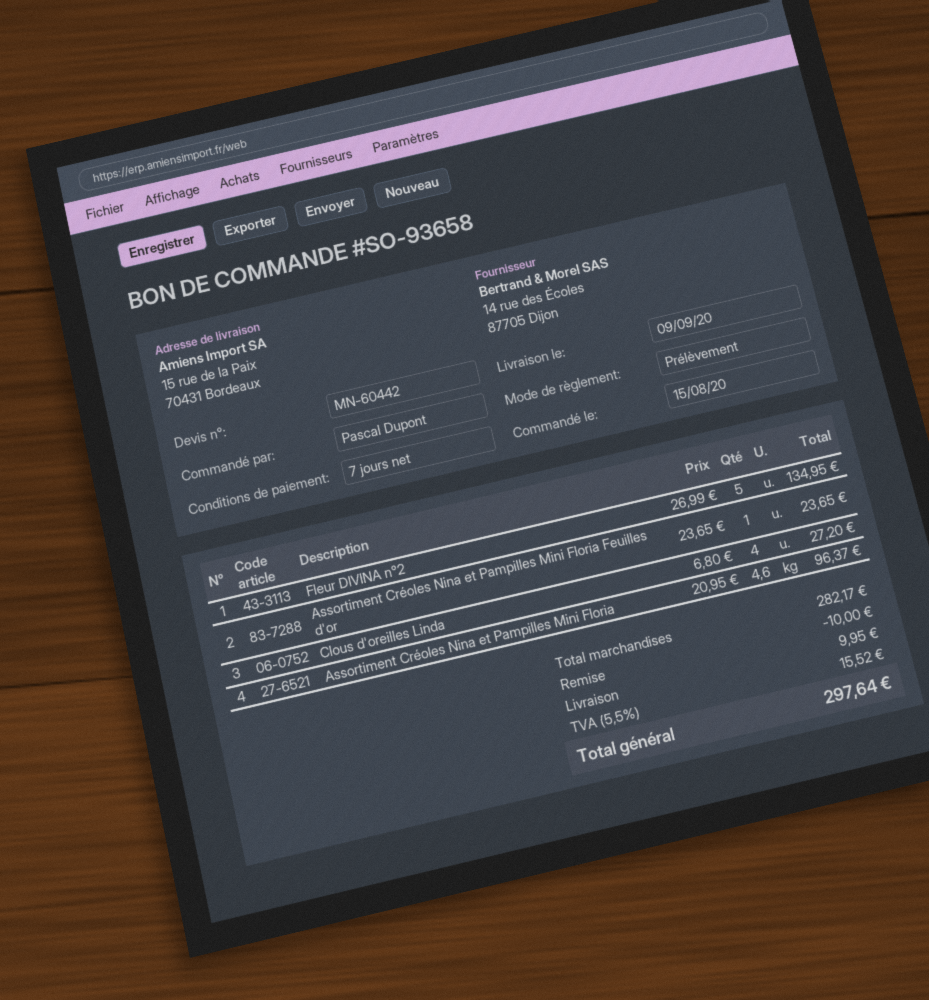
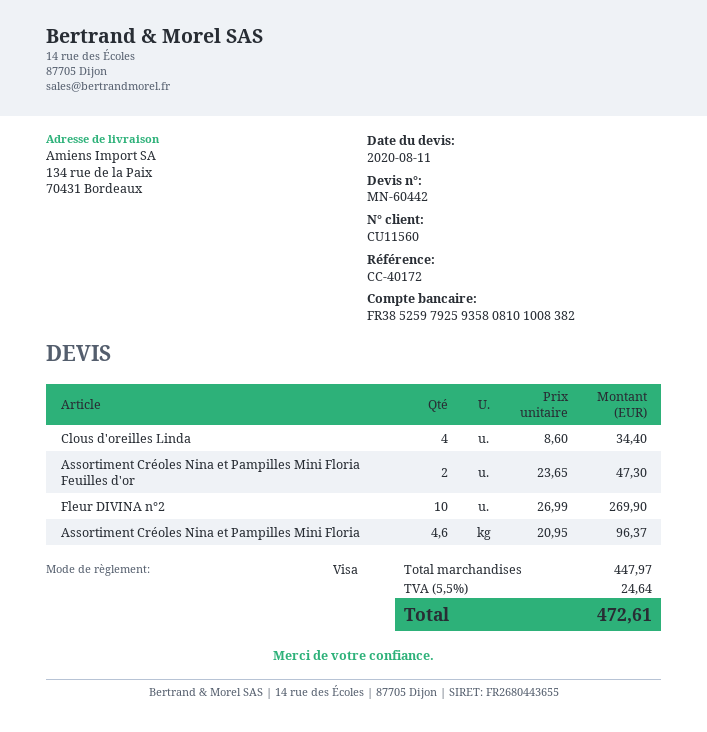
payment method: direct debit -> Visa
ship to: 15 rue de la Paix, 70431 Bordeaux -> 134 rue de la Paix, 70431 Bordeaux
Fleur DIVINA n°2: 5 x 26.99 = 134.95 -> 10 x 26.99 = 269.90
Assortiment Créoles Nina et Pampilles Mini Floria Feuilles d'or: 1 x 23.65 = 23.65 -> 2 x 23.65 = 47.30
Clous d'oreilles Linda: 4 x 6.80 = 27.20 -> 4 x 8.60 = 34.40
subtotal: 282.17 -> 447.97
discount: 10.00 -> none
shipping: 9.95 -> none
tax: 5.5% = 15.52 -> 5.5% = 24.64
total: 297.64 -> 472.61

